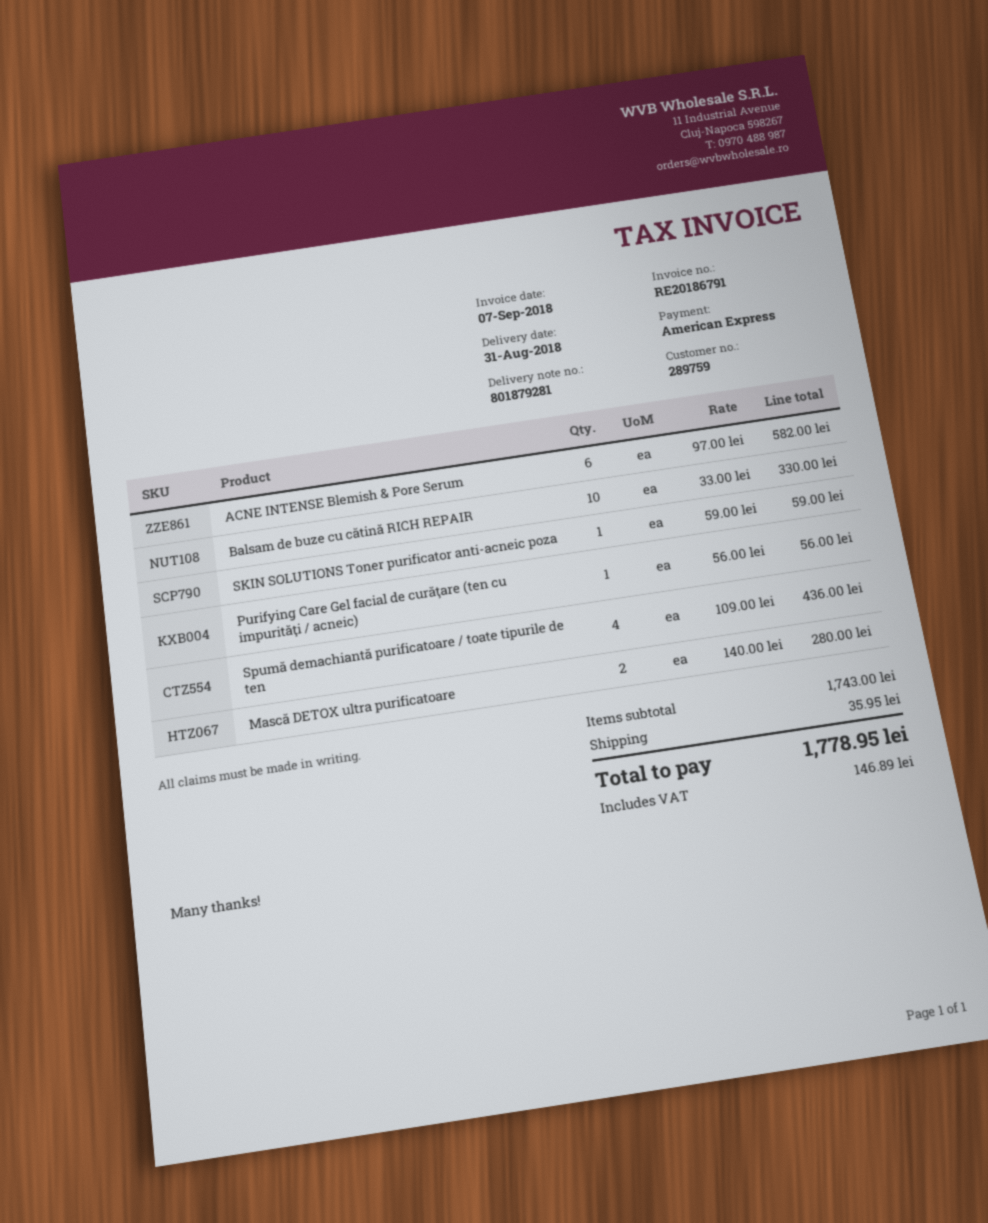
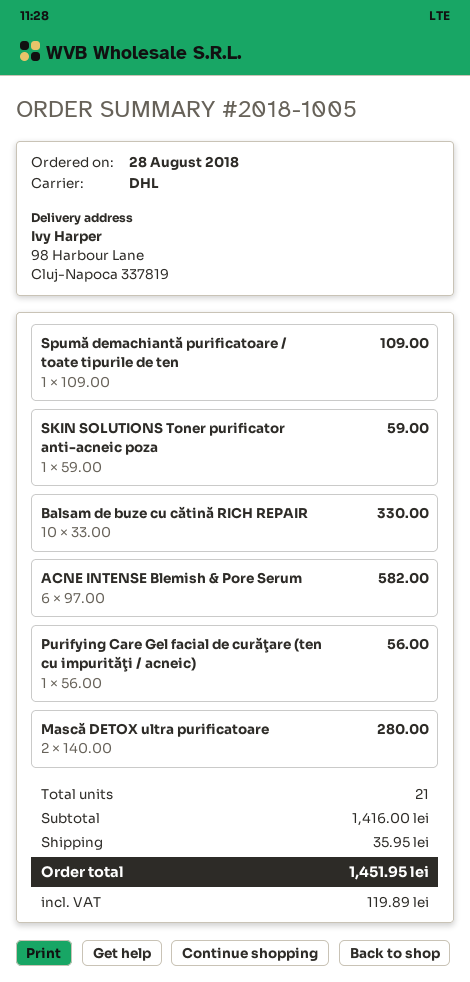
Spumă demachiantă purificatoare / toate tipurile de ten: 4 x 109.00 = 436.00 -> 1 x 109.00 = 109.00
subtotal: 1743.00 -> 1416.00
tax: 146.89 -> 119.89
total: 1778.95 -> 1451.95

